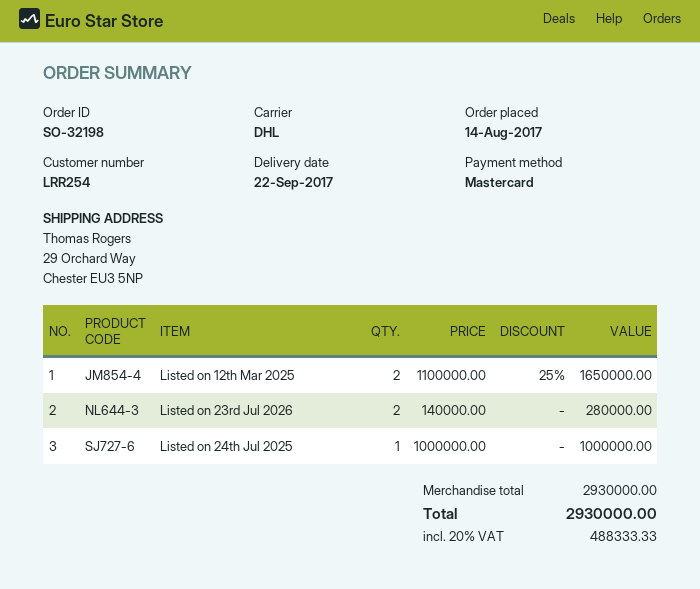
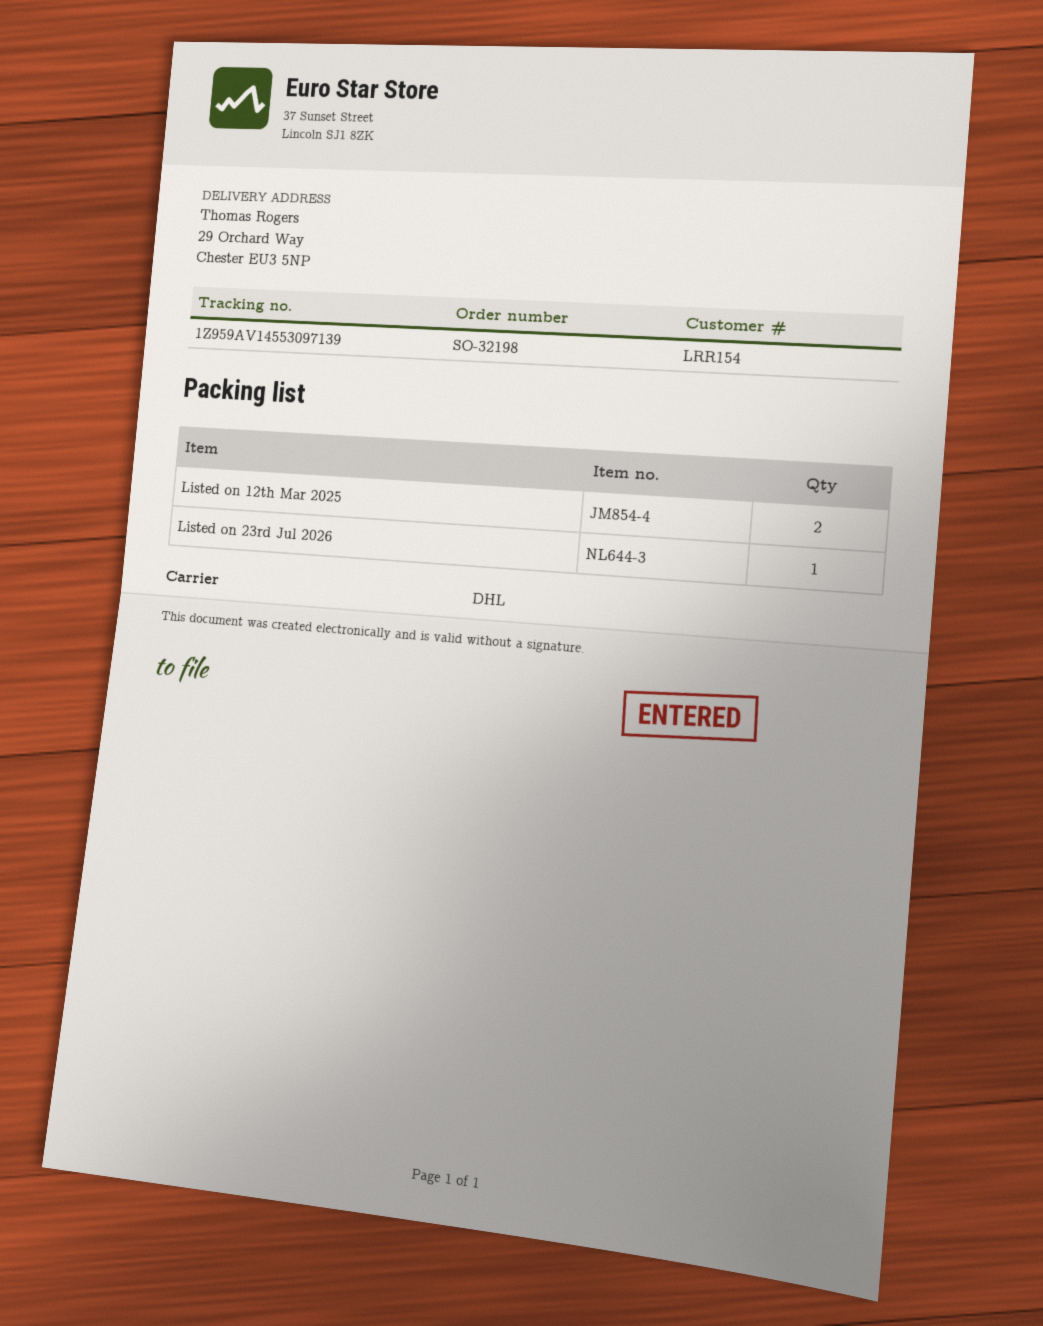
customer number: LRR254 -> LRR154
Listed on 23rd Jul 2026: 2 -> 1
Listed on 24th Jul 2025: 1 -> none

